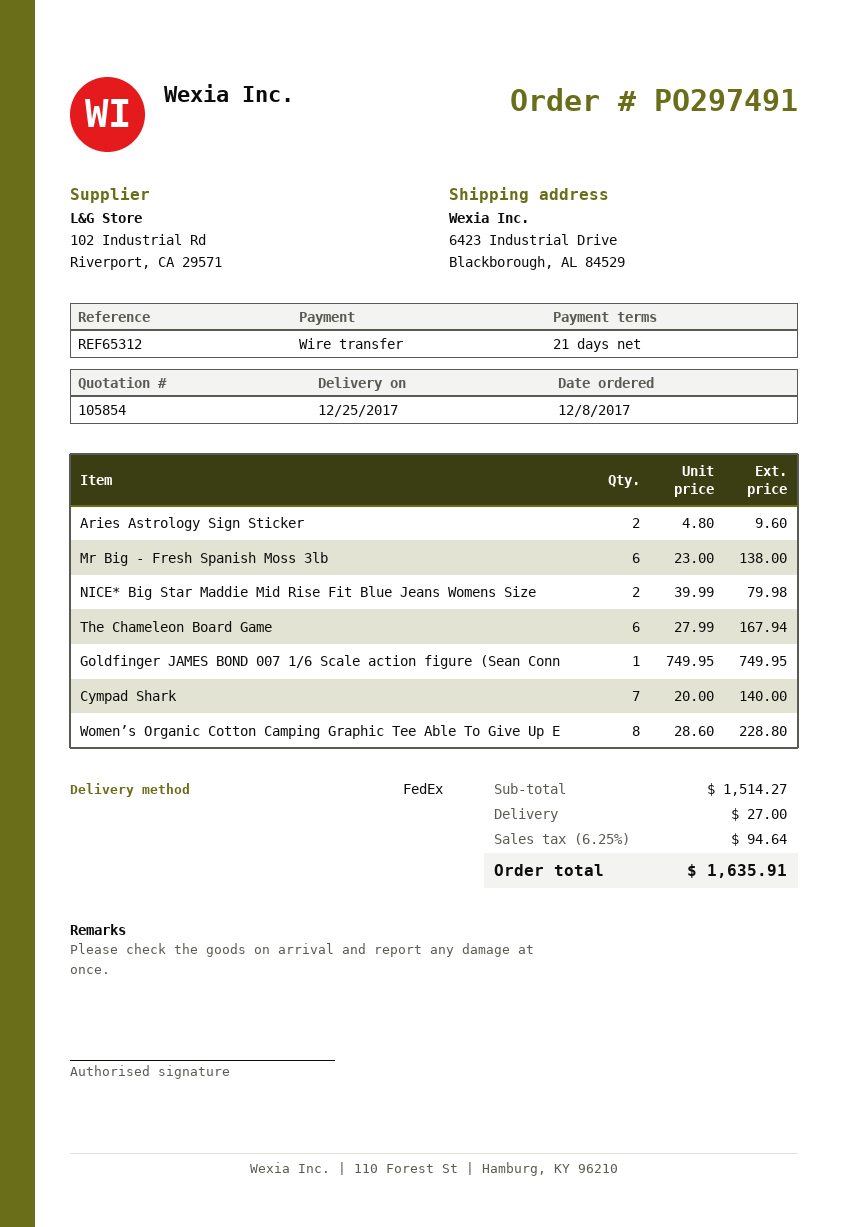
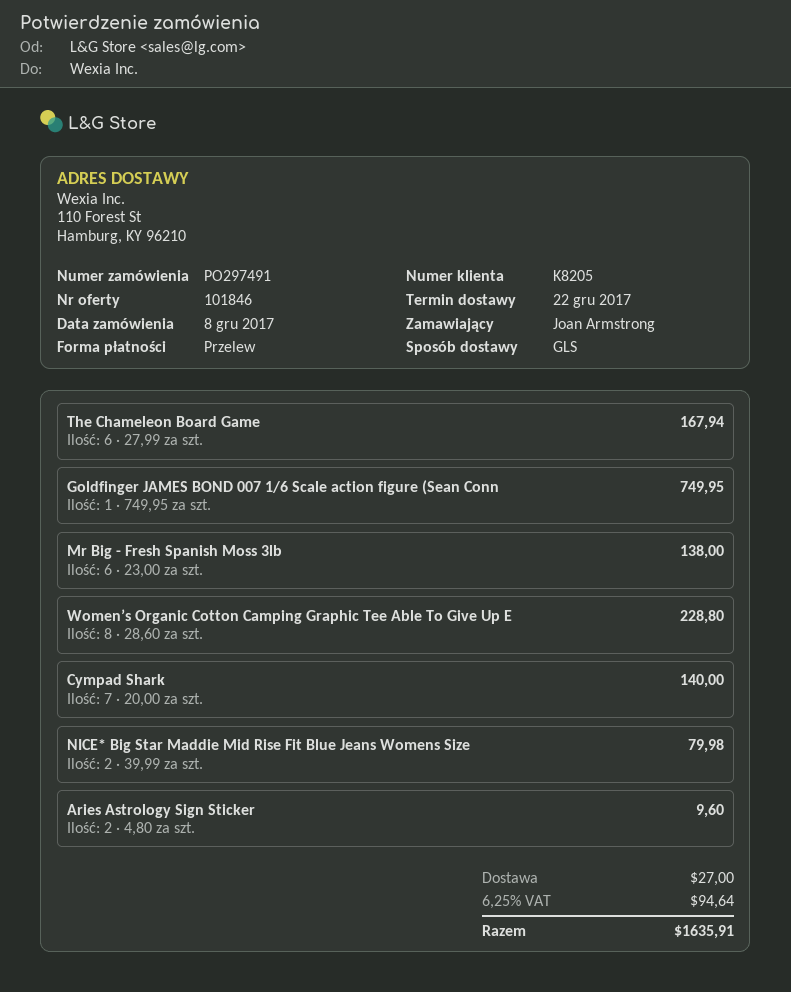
quote number: 105854 -> 101846
delivery date: 2017-12-25 -> 2017-12-22
shipping method: FedEx -> GLS
ship to: 6423 Industrial Drive, Blackborough, AL 84529 -> 110 Forest St, Hamburg, KY 96210

